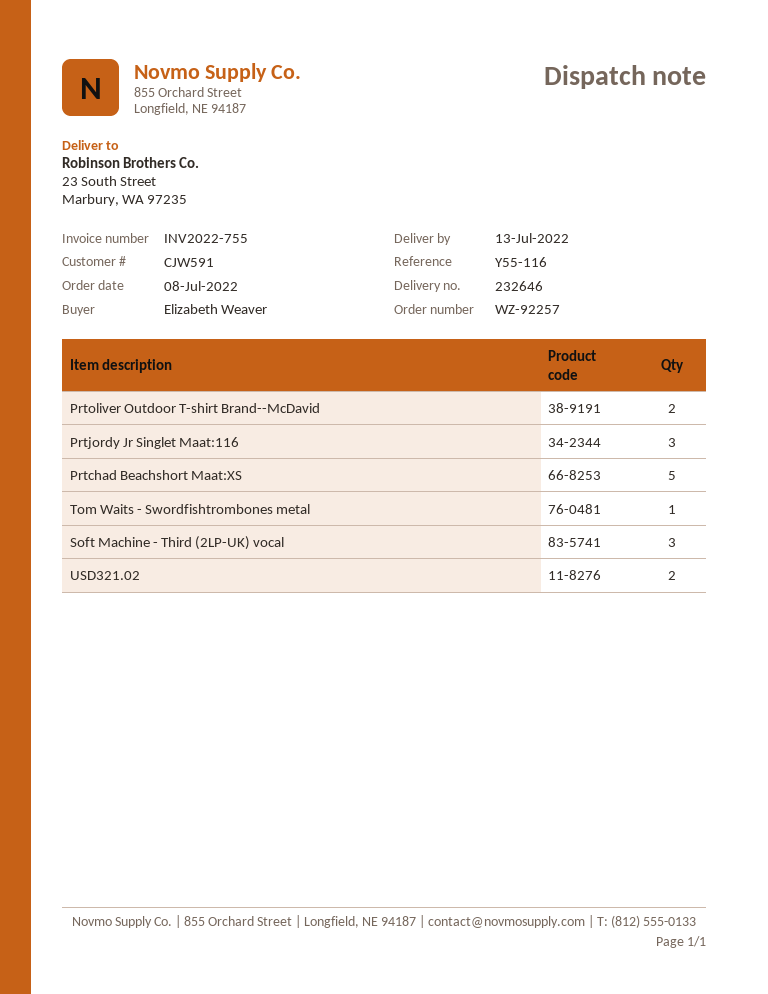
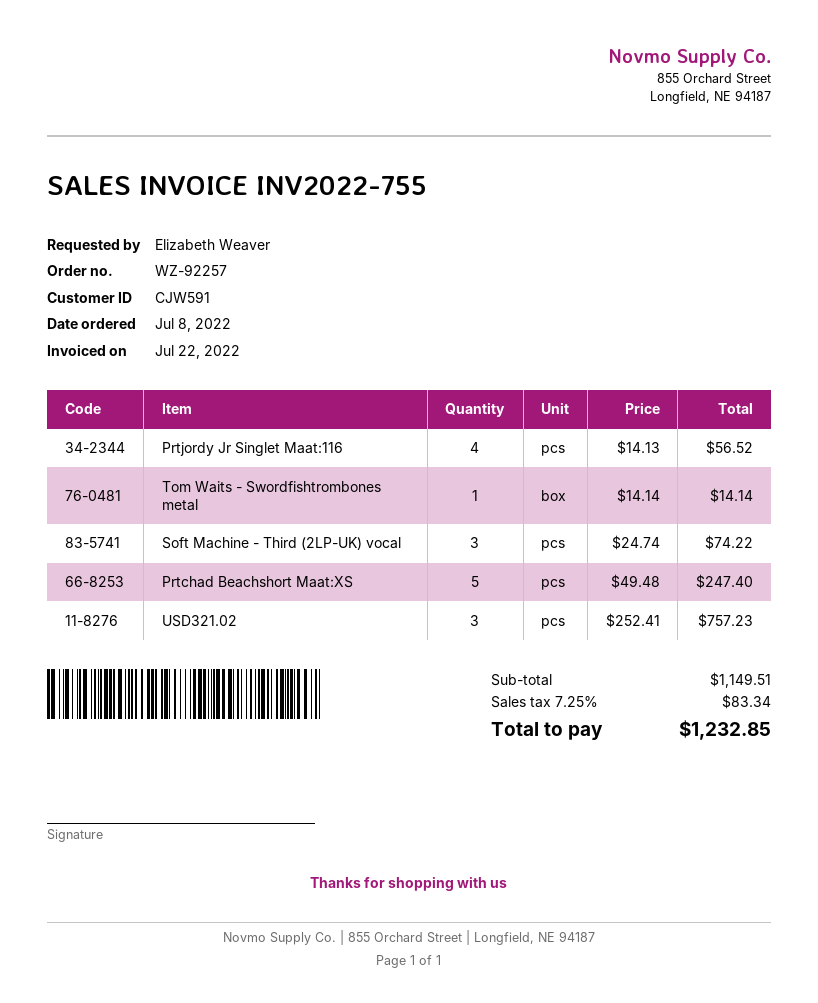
Prtoliver Outdoor T-shirt Brand--McDavid: 2 -> none
Prtjordy Jr Singlet Maat:116: 3 -> 4
USD321.02: 2 -> 3

